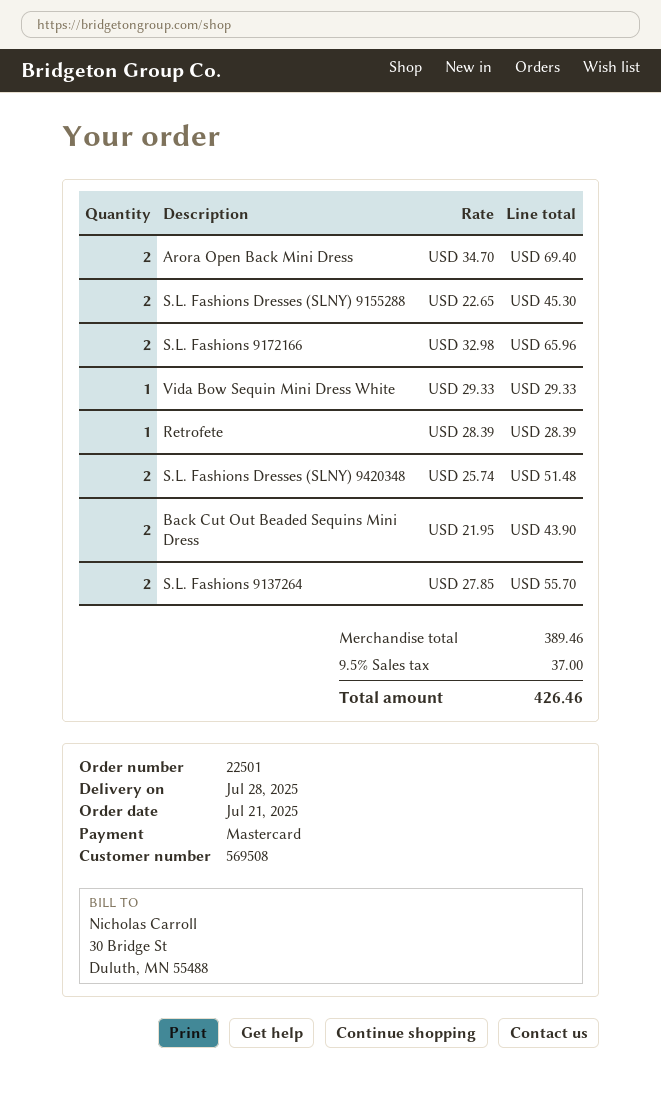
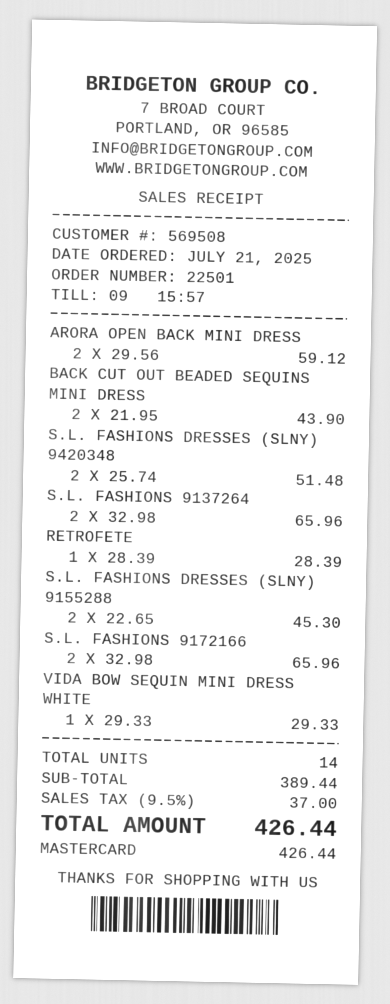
Arora Open Back Mini Dress: 2 x 34.70 = 69.40 -> 2 x 29.56 = 59.12
S.L. Fashions 9137264: 2 x 27.85 = 55.70 -> 2 x 32.98 = 65.96
subtotal: 389.46 -> 389.44
total: 426.46 -> 426.44

